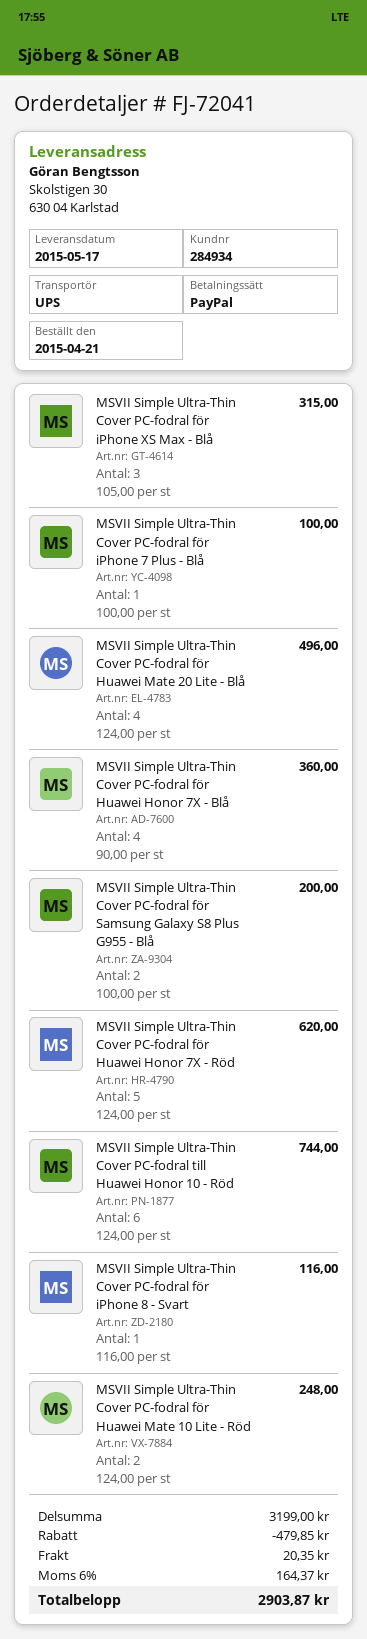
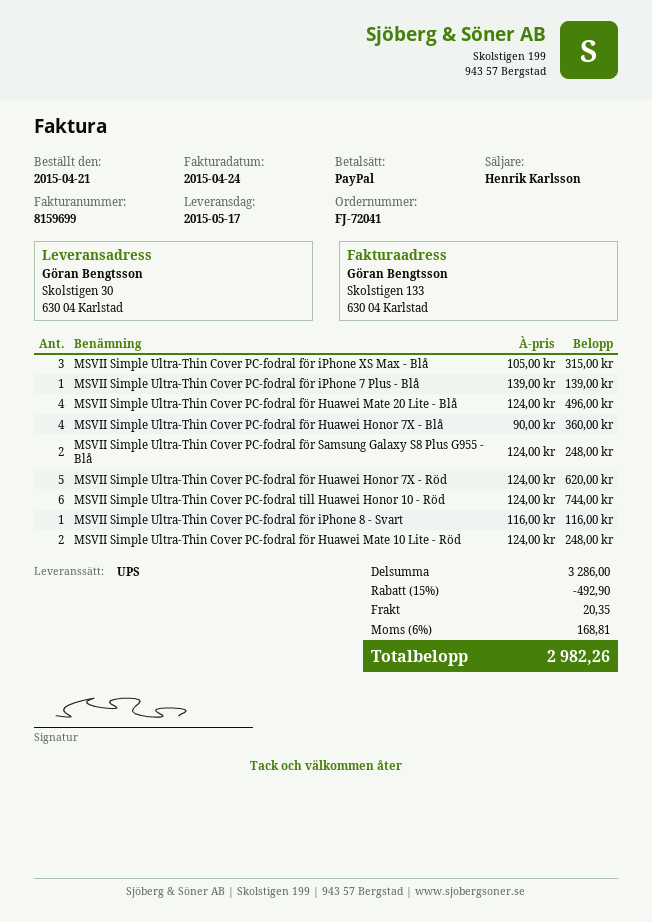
MSVII Simple Ultra-Thin Cover PC-fodral för iPhone 7 Plus - Blå: 1 x 100.00 = 100.00 -> 1 x 139.00 = 139.00
MSVII Simple Ultra-Thin Cover PC-fodral för Samsung Galaxy S8 Plus G955 - Blå: 2 x 100.00 = 200.00 -> 2 x 124.00 = 248.00
subtotal: 3199.00 -> 3286.00
discount: 479.85 -> 492.90
tax: 6% = 164.37 -> 6% = 168.81
total: 2903.87 -> 2982.26

